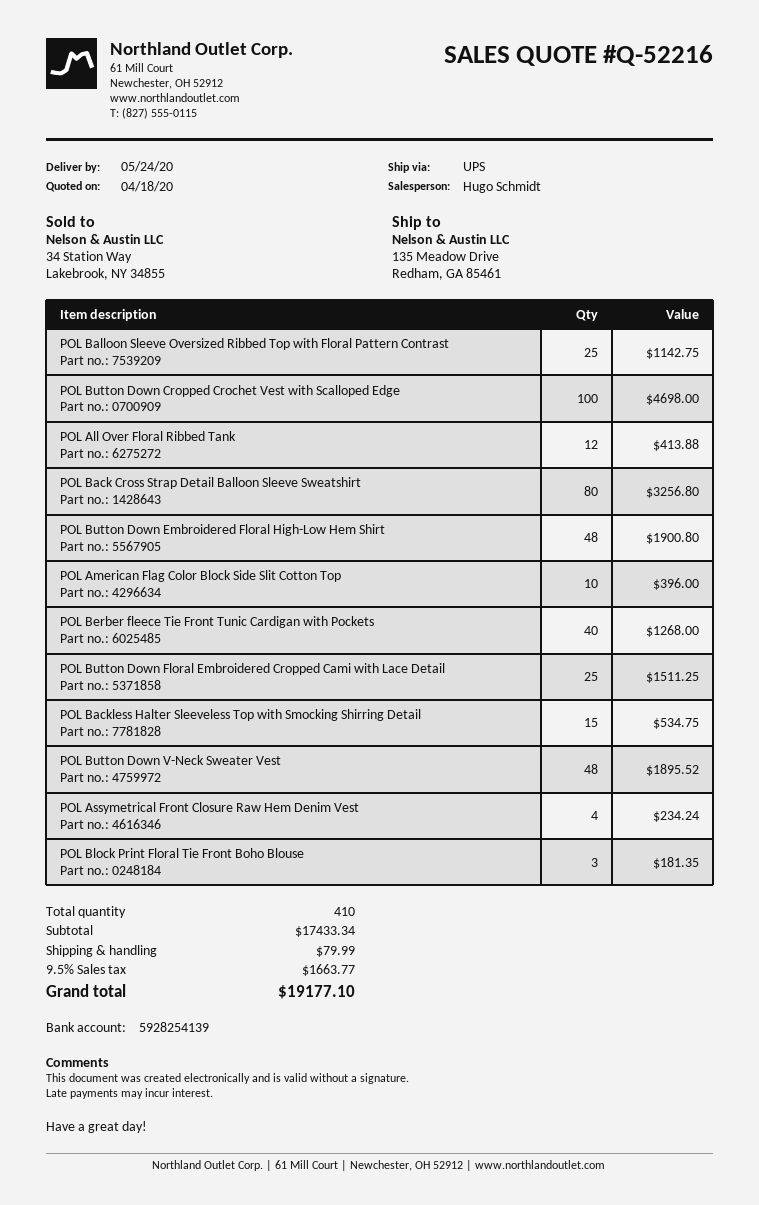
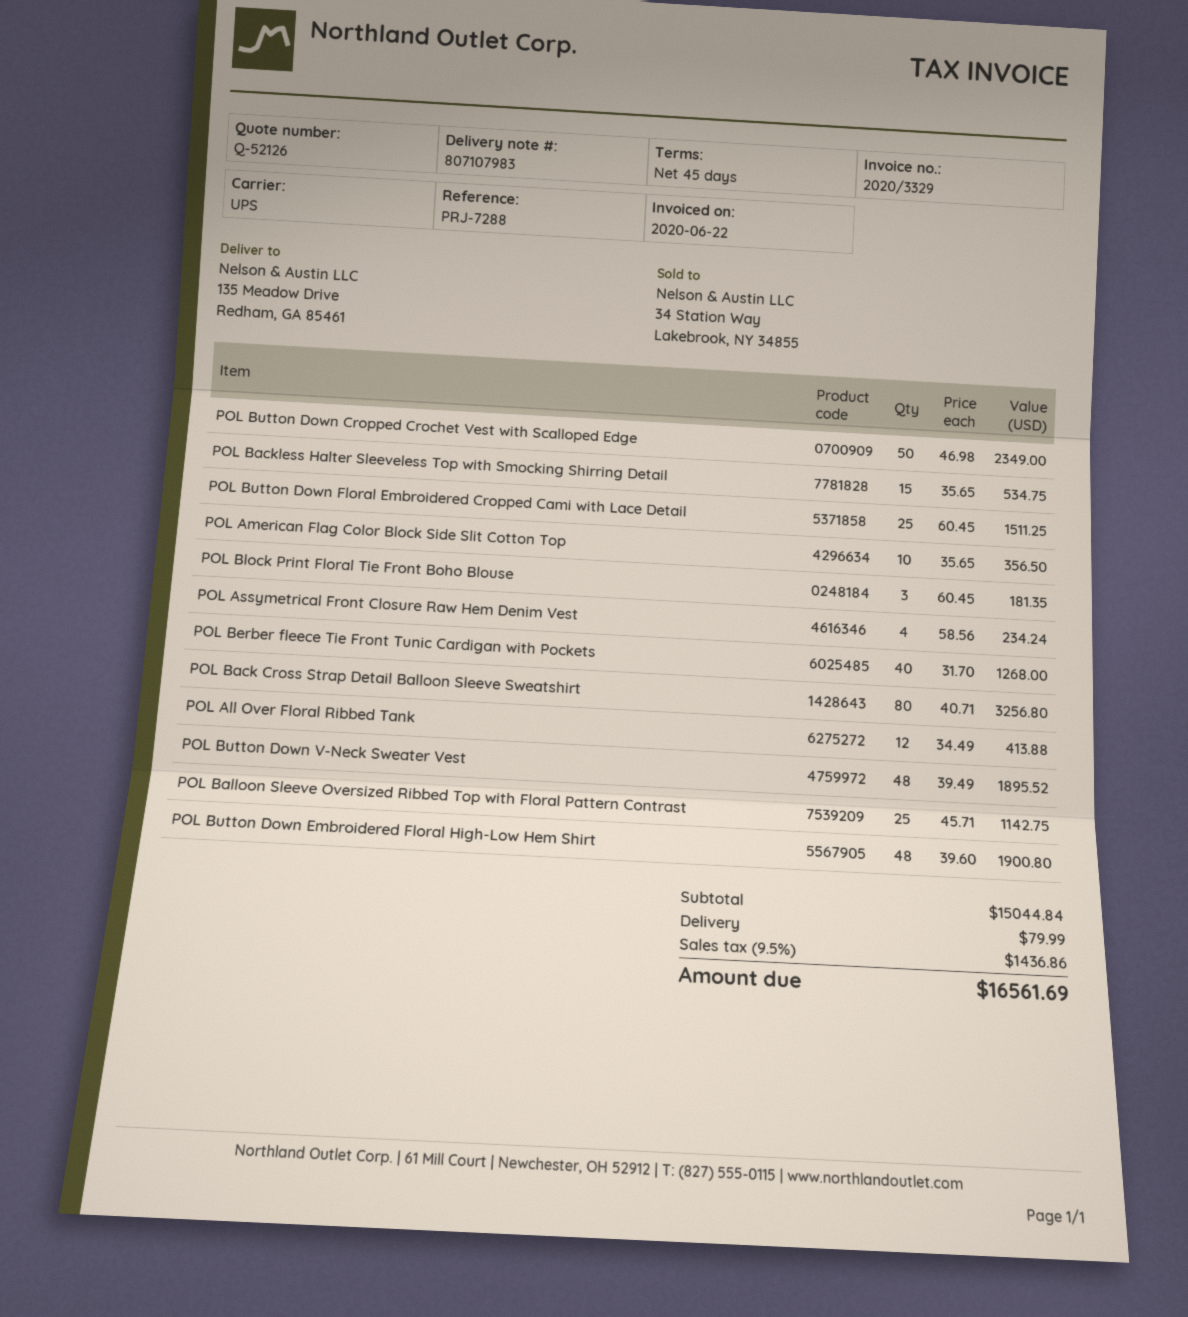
quote number: Q-52216 -> Q-52126
POL Button Down Cropped Crochet Vest with Scalloped Edge: 100 for 4698.00 -> 50 for 2349.00
POL American Flag Color Block Side Slit Cotton Top: 10 for 396.00 -> 10 for 356.50
subtotal: 17433.34 -> 15044.84
tax: 9.5% = 1663.77 -> 9.5% = 1436.86
total: 19177.10 -> 16561.69

